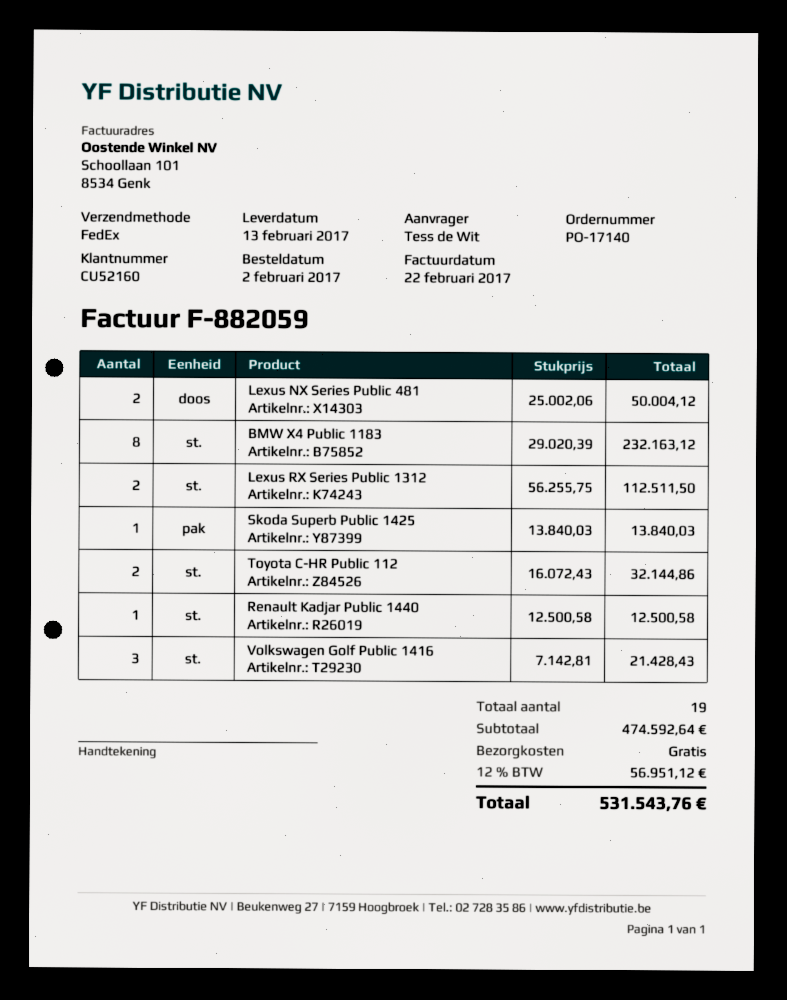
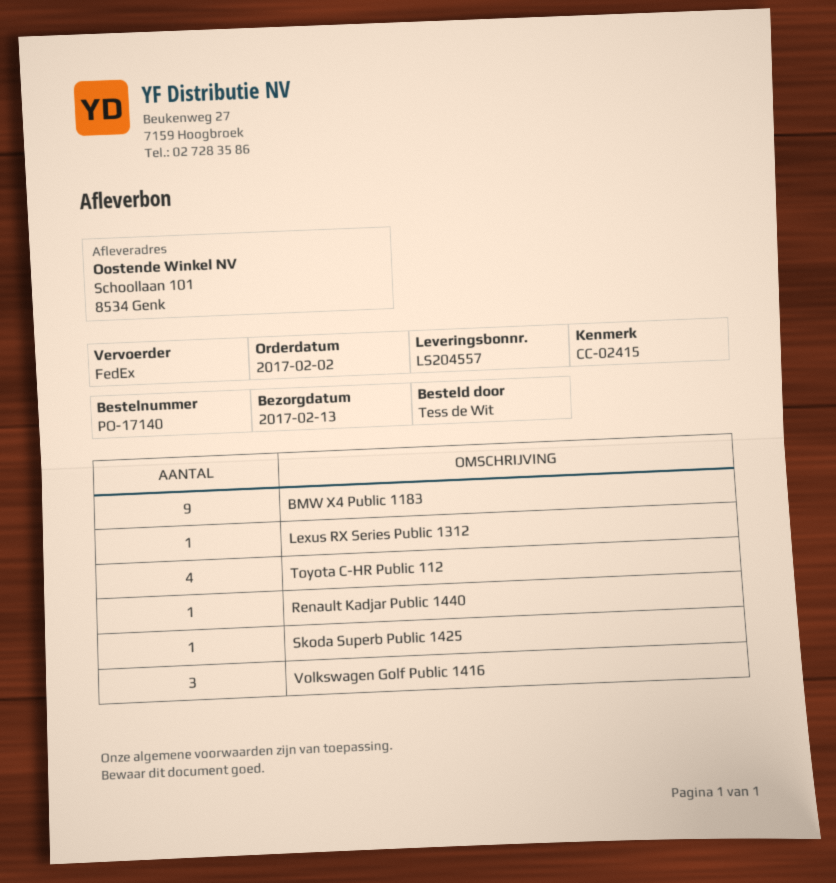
Lexus NX Series Public 481: 2 -> none
BMW X4 Public 1183: 8 -> 9
Lexus RX Series Public 1312: 2 -> 1
Toyota C-HR Public 112: 2 -> 4

